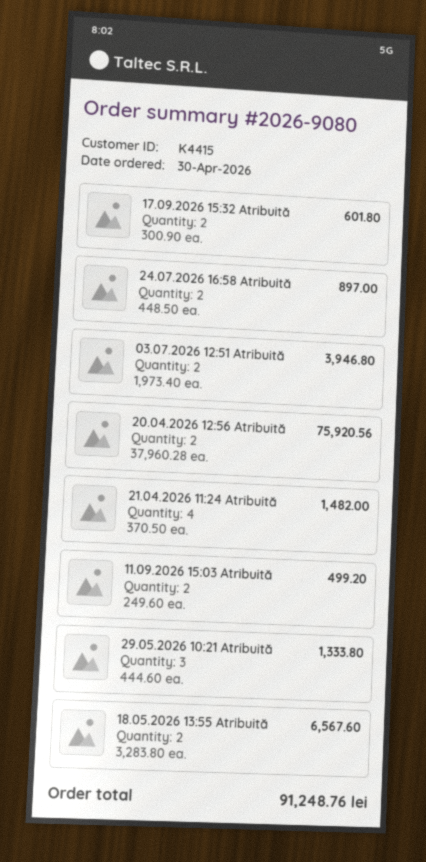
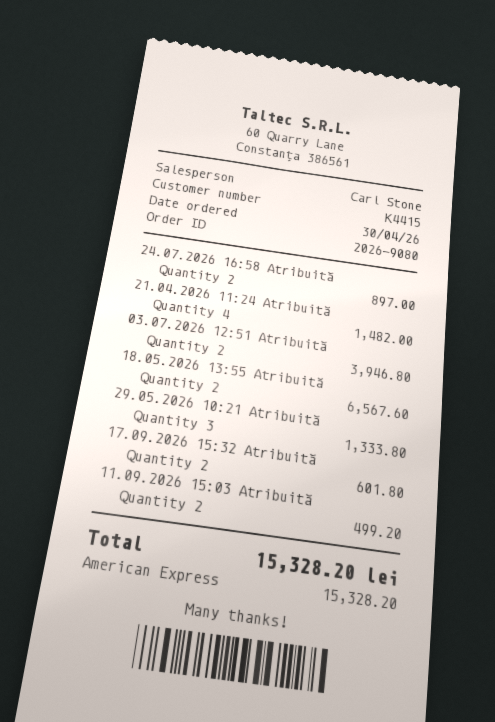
20.04.2026 12:56 Atribuită: 2 for 75920.56 -> none
total: 91248.76 -> 15328.20

